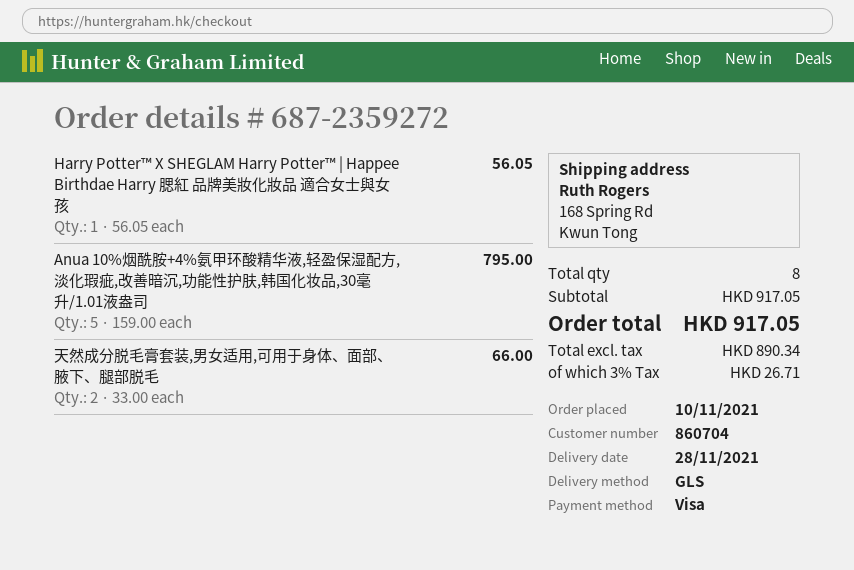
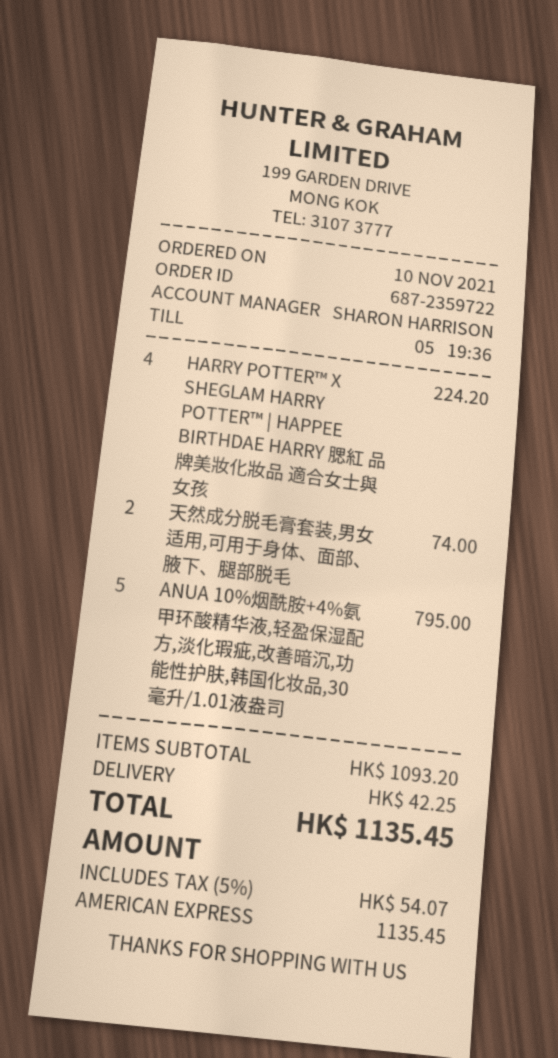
order number: 687-2359272 -> 687-2359722
payment method: Visa -> American Express
Harry Potter™ X SHEGLAM Harry Potter™ | Happee Birthdae Harry 腮紅 品牌美妝化妝品 適合女士與女孩: 1 for 56.05 -> 4 for 224.20
天然成分脱毛膏套装,男女适用,可用于身体、面部、腋下、腿部脱毛: 2 for 66.00 -> 2 for 74.00
subtotal: 917.05 -> 1093.20
shipping: none -> 42.25
tax: 3% = 26.71 -> 5% = 54.07
total: 917.05 -> 1135.45

